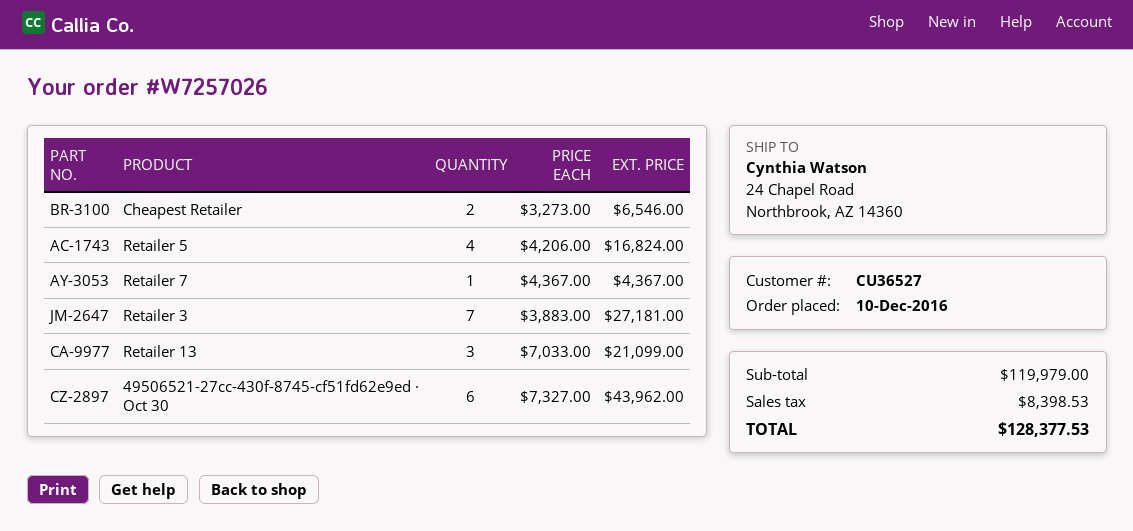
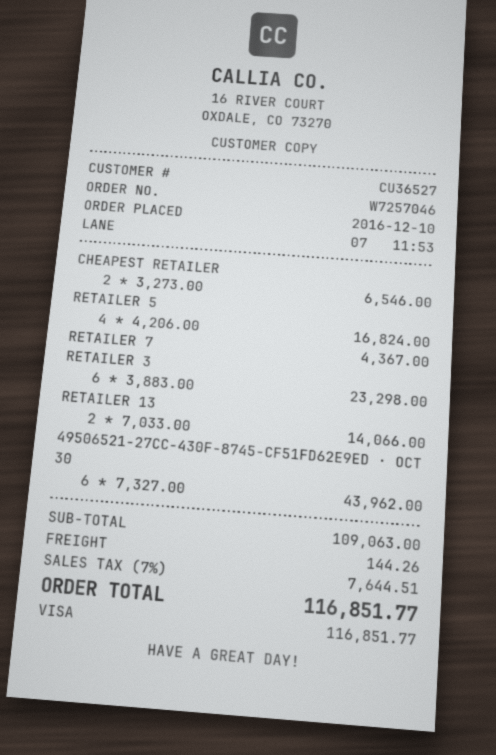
order number: W7257026 -> W7257046
Retailer 3: 7 x 3883.00 = 27181.00 -> 6 x 3883.00 = 23298.00
Retailer 13: 3 x 7033.00 = 21099.00 -> 2 x 7033.00 = 14066.00
subtotal: 119979.00 -> 109063.00
shipping: none -> 144.26
tax: 8398.53 -> 7644.51
total: 128377.53 -> 116851.77

